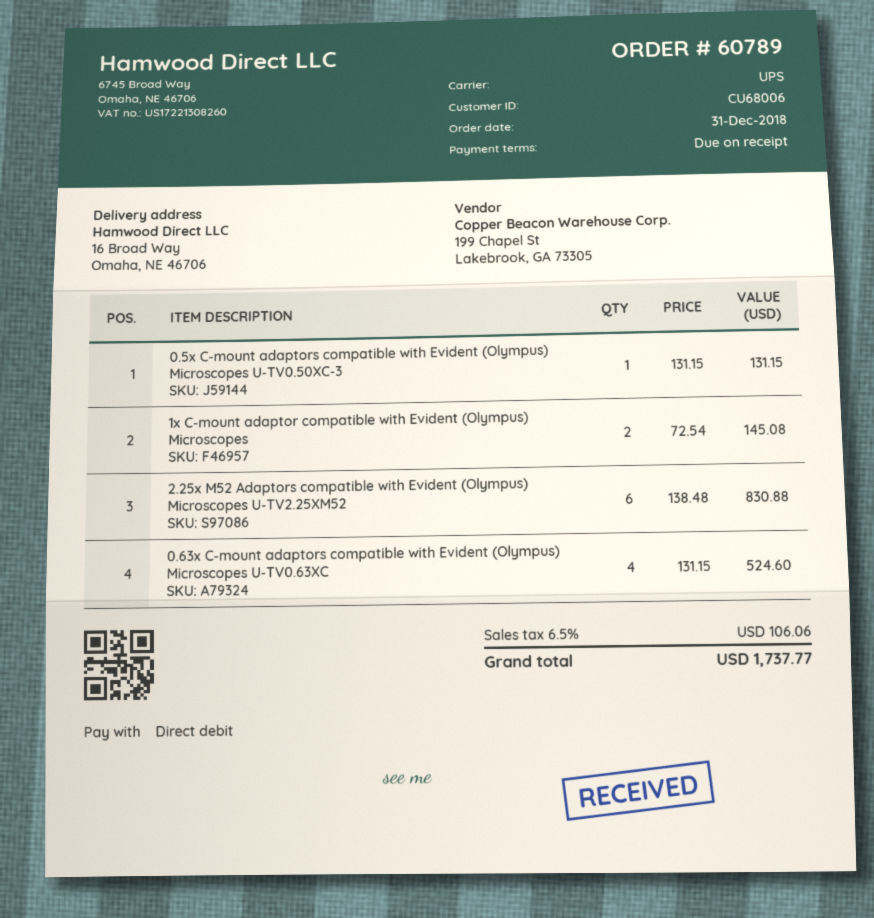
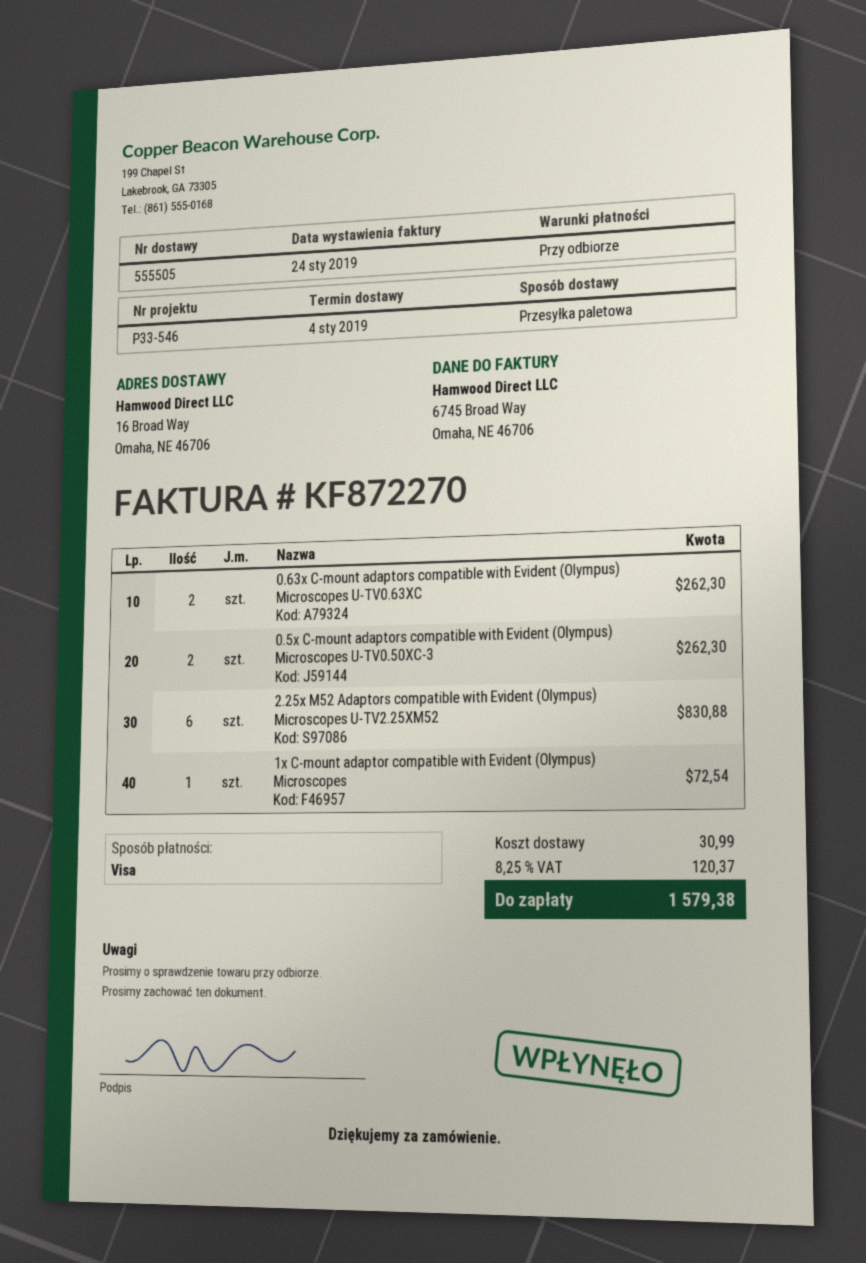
payment method: direct debit -> Visa
shipping method: UPS -> pallet freight
0.5x C-mount adaptors compatible with Evident (Olympus) Microscopes U-TV0.50XC-3: 1 for 131.15 -> 2 for 262.30
1x C-mount adaptor compatible with Evident (Olympus) Microscopes: 2 for 145.08 -> 1 for 72.54
0.63x C-mount adaptors compatible with Evident (Olympus) Microscopes U-TV0.63XC: 4 for 524.60 -> 2 for 262.30
shipping: none -> 30.99
tax: 6.5% = 106.06 -> 8.25% = 120.37
total: 1737.77 -> 1579.38

